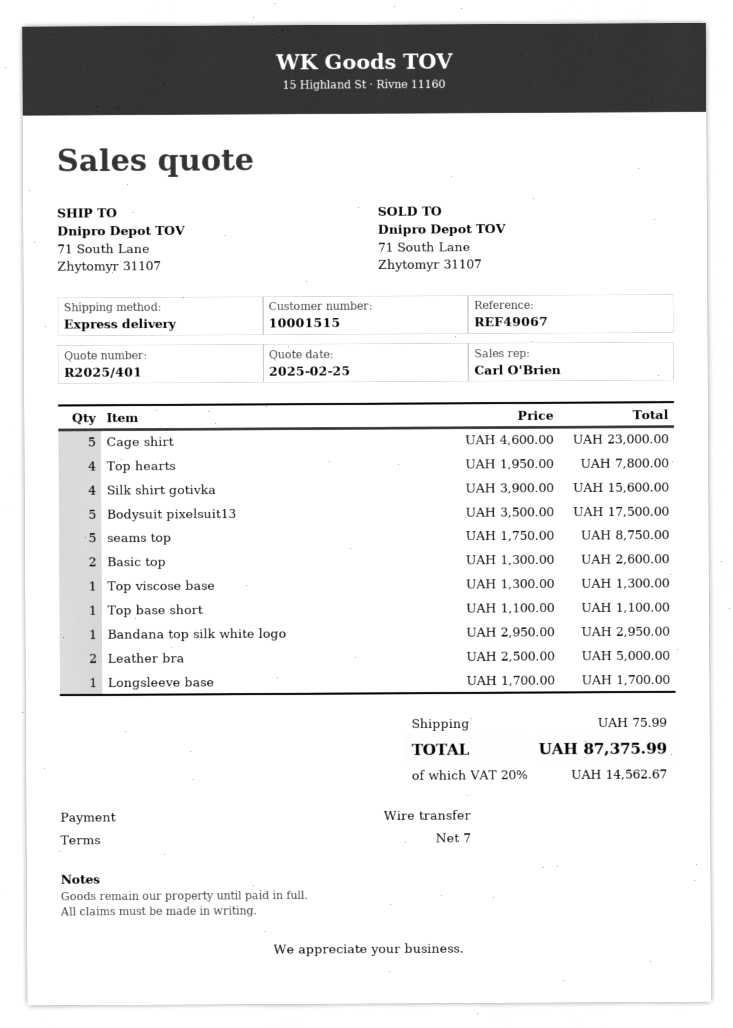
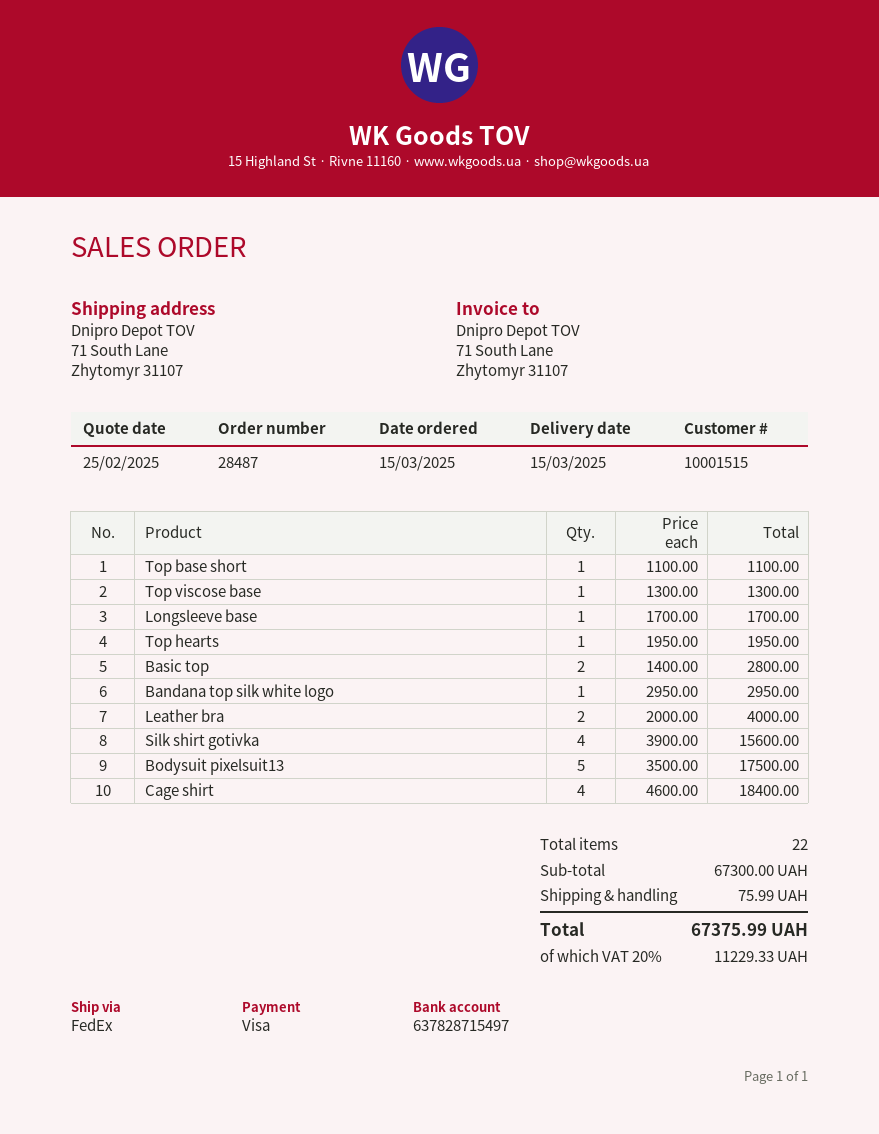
payment method: bank transfer -> Visa
shipping method: express -> FedEx
Cage shirt: 5 x 4600.00 = 23000.00 -> 4 x 4600.00 = 18400.00
Тор hearts: 4 x 1950.00 = 7800.00 -> 1 x 1950.00 = 1950.00
seams top: 5 x 1750.00 = 8750.00 -> none
Basic top: 2 x 1300.00 = 2600.00 -> 2 x 1400.00 = 2800.00
Leather bra: 2 x 2500.00 = 5000.00 -> 2 x 2000.00 = 4000.00
tax: 20% = 14562.67 -> 20% = 11229.33
total: 87375.99 -> 67375.99

